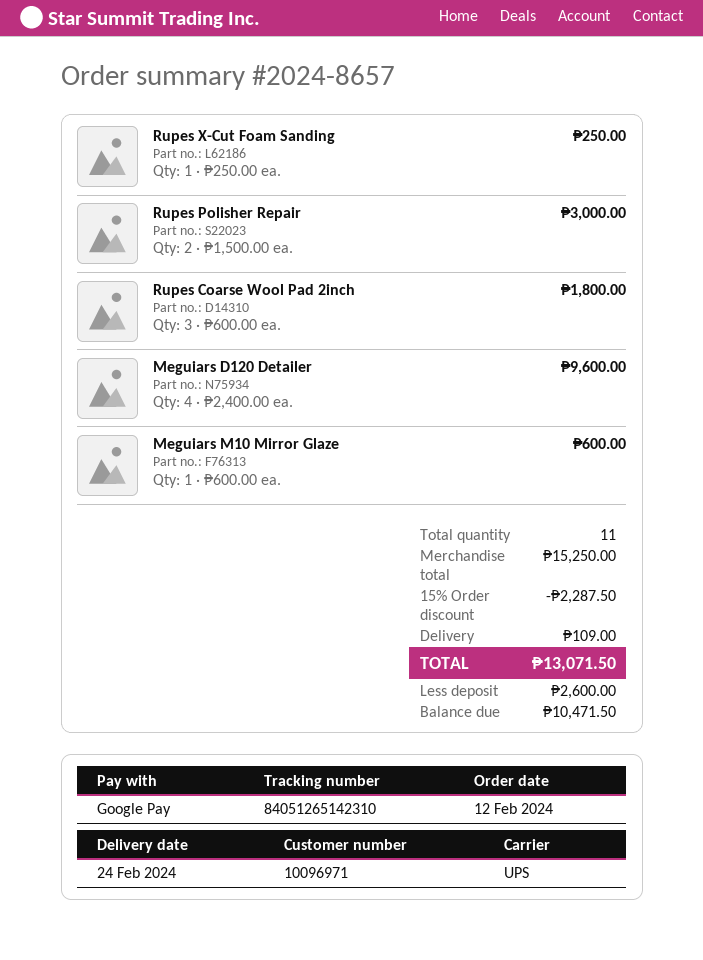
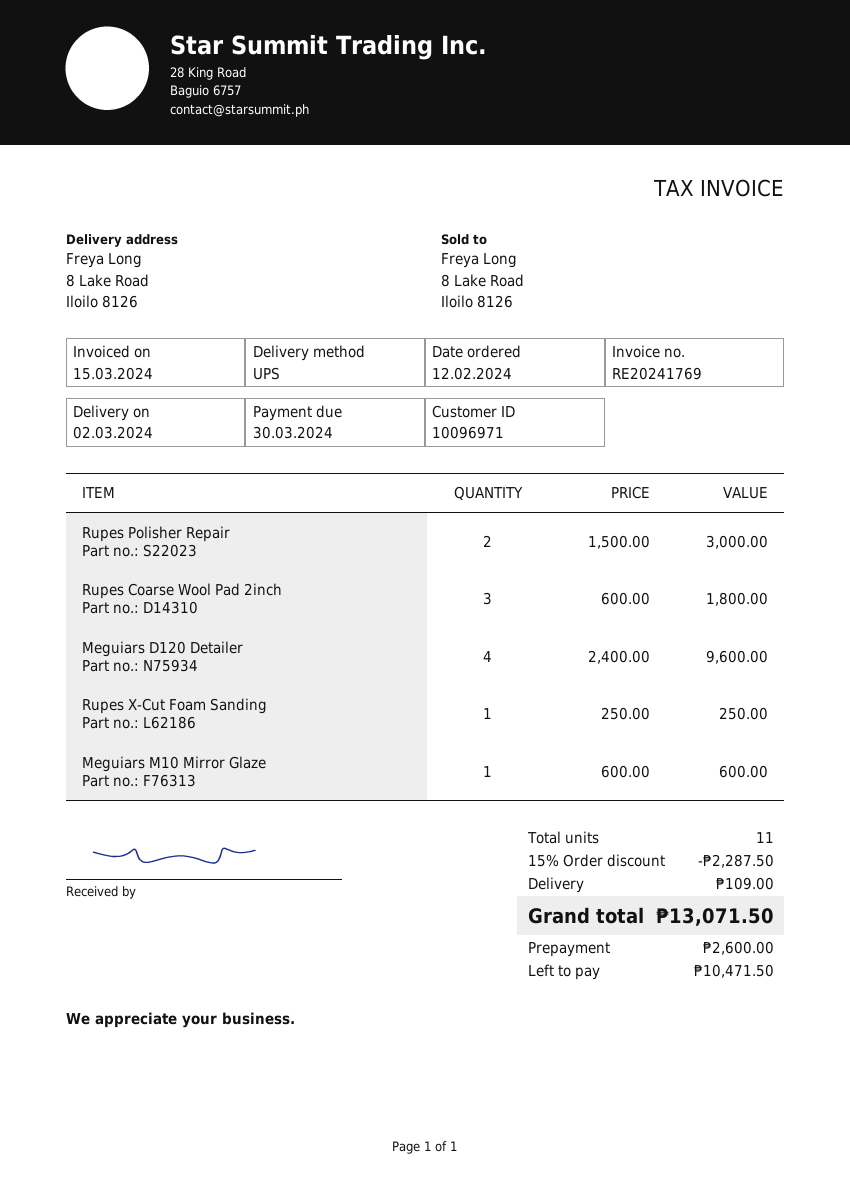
delivery date: 2024-02-24 -> 2024-03-02

